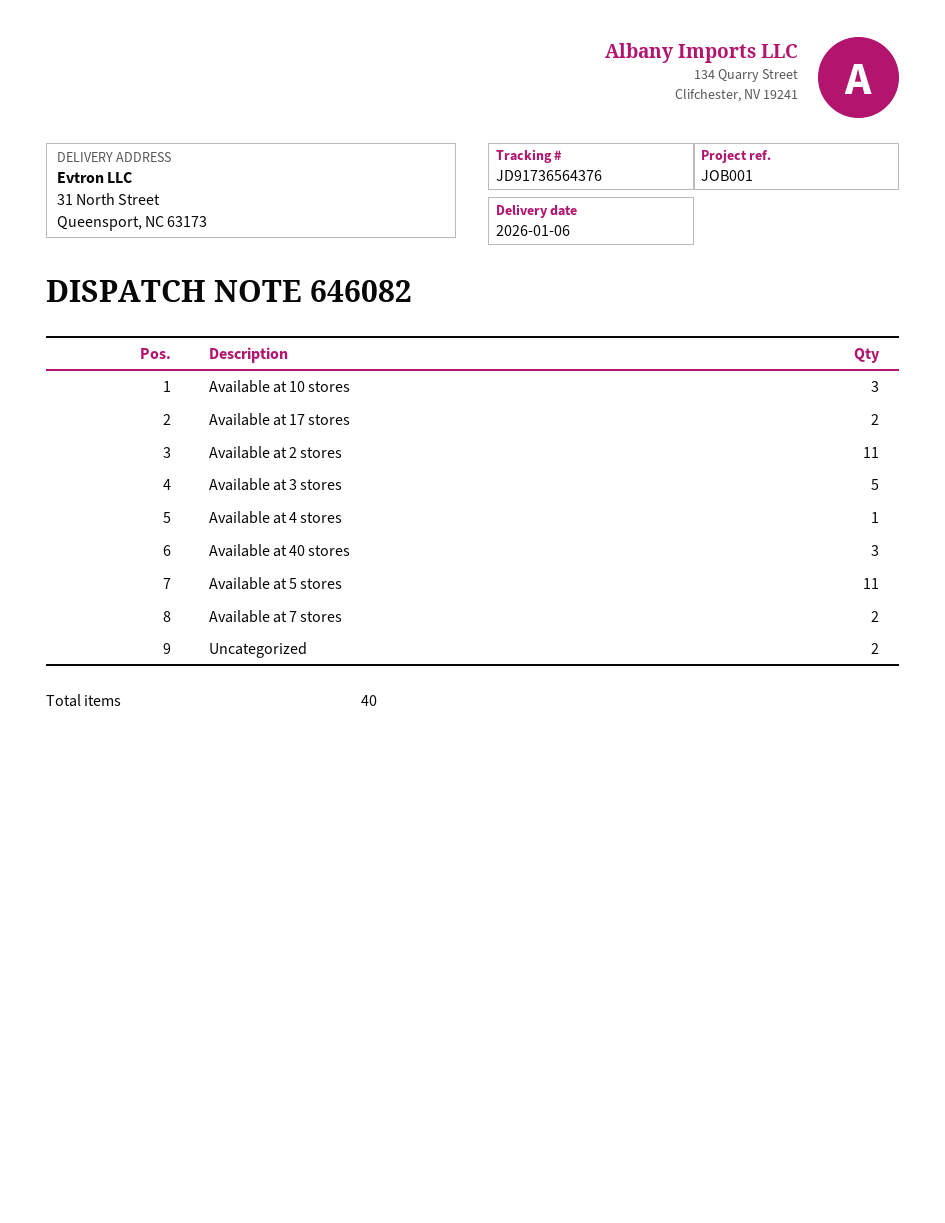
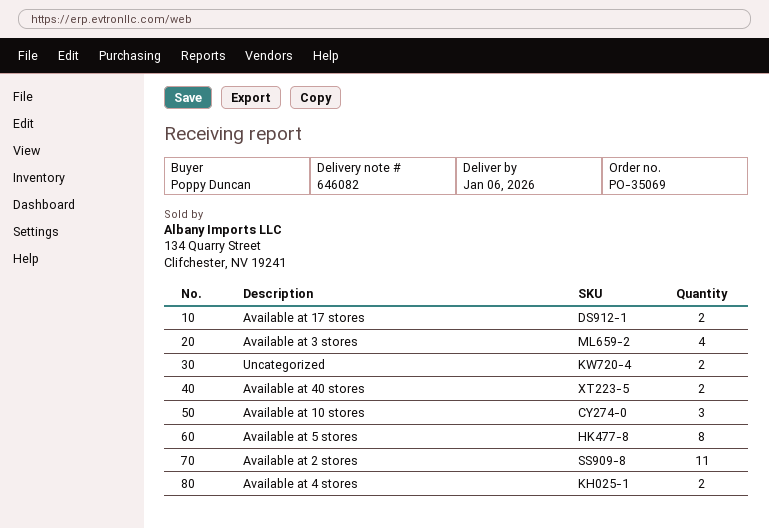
Available at 3 stores: 5 -> 4
Available at 4 stores: 1 -> 2
Available at 40 stores: 3 -> 2
Available at 5 stores: 11 -> 8
Available at 7 stores: 2 -> none

